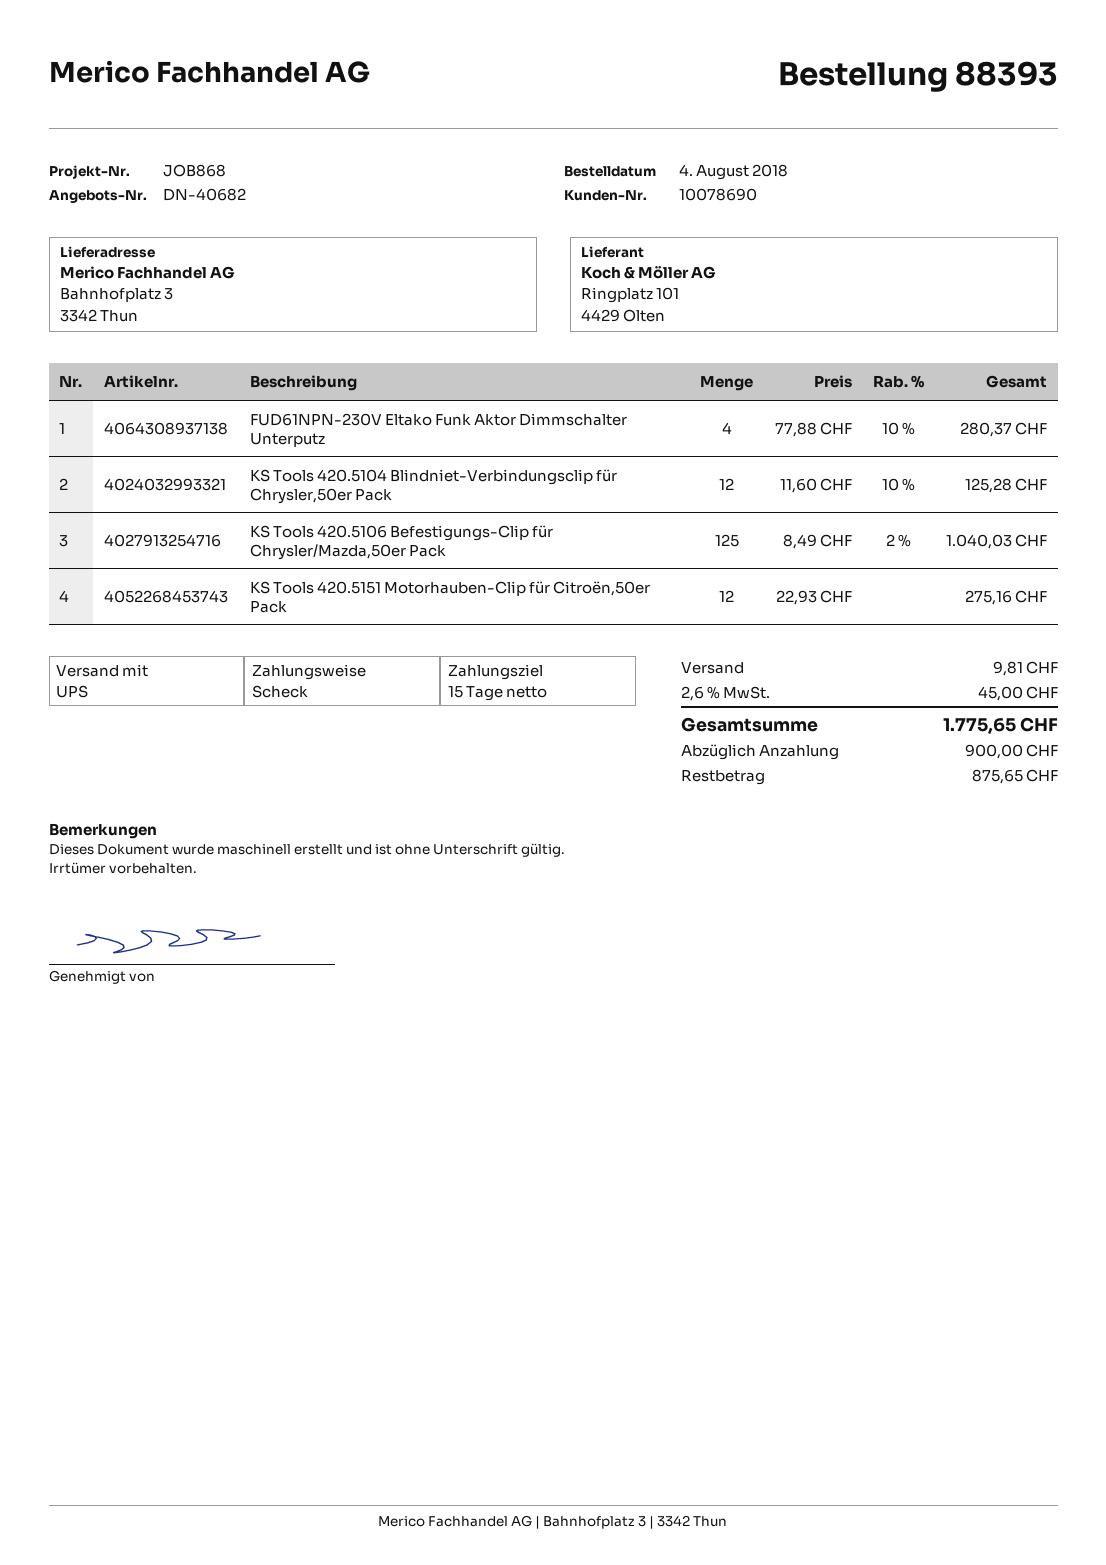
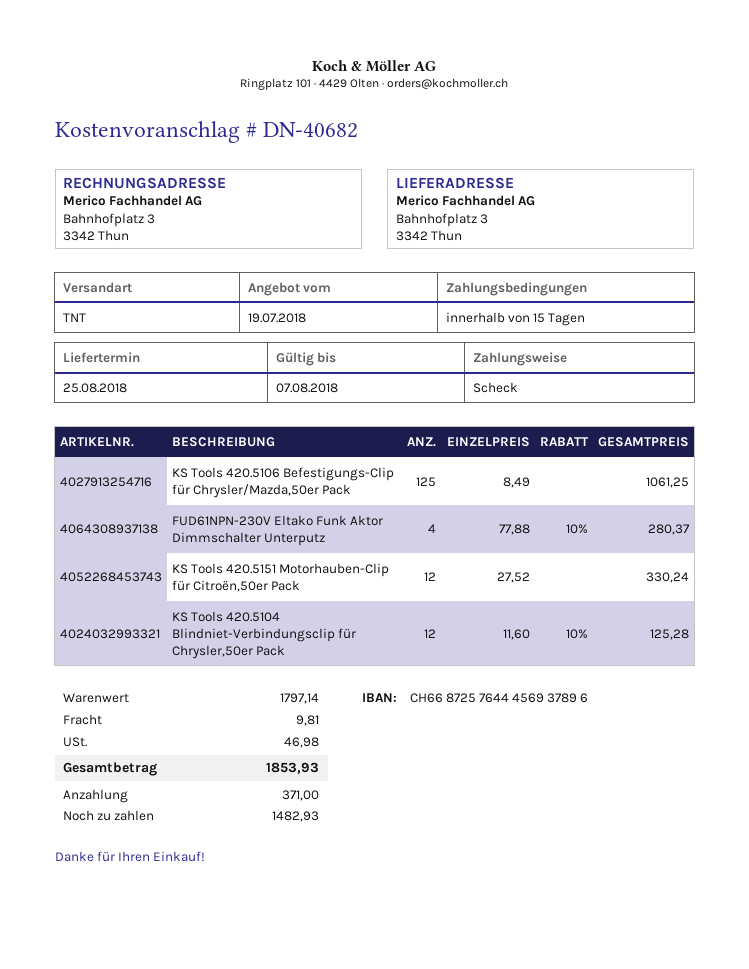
shipping method: UPS -> TNT
KS Tools 420.5106 Befestigungs-Clip für Chrysler/Mazda,50er Pack: 125 x 8.49 - 2% = 1040.03 -> 125 x 8.49 = 1061.25
KS Tools 420.5151 Motorhauben-Clip für Citroën,50er Pack: 12 x 22.93 = 275.16 -> 12 x 27.52 = 330.24
tax: 45.00 -> 46.98
total: 1775.65 -> 1853.93
deposit: 900.00 -> 371.00
balance: 875.65 -> 1482.93

